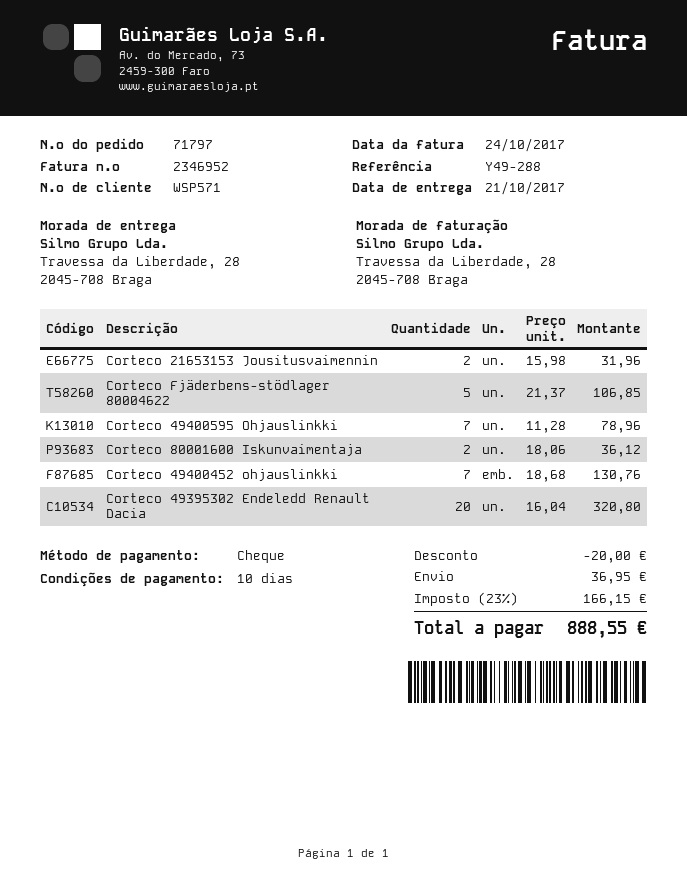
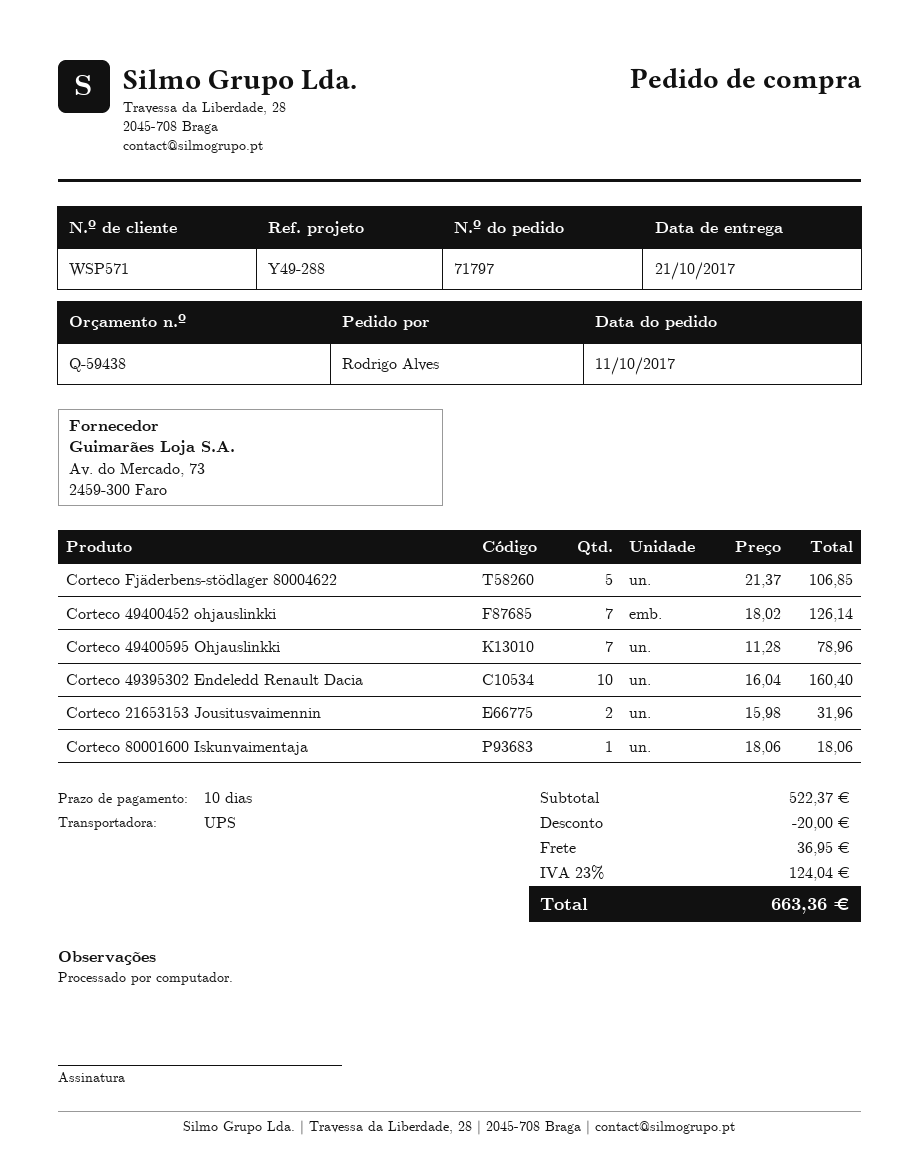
Corteco 80001600 Iskunvaimentaja: 2 x 18.06 = 36.12 -> 1 x 18.06 = 18.06
Corteco 49400452 ohjauslinkki: 7 x 18.68 = 130.76 -> 7 x 18.02 = 126.14
Corteco 49395302 Endeledd Renault Dacia: 20 x 16.04 = 320.80 -> 10 x 16.04 = 160.40
tax: 23% = 166.15 -> 23% = 124.04
total: 888.55 -> 663.36

